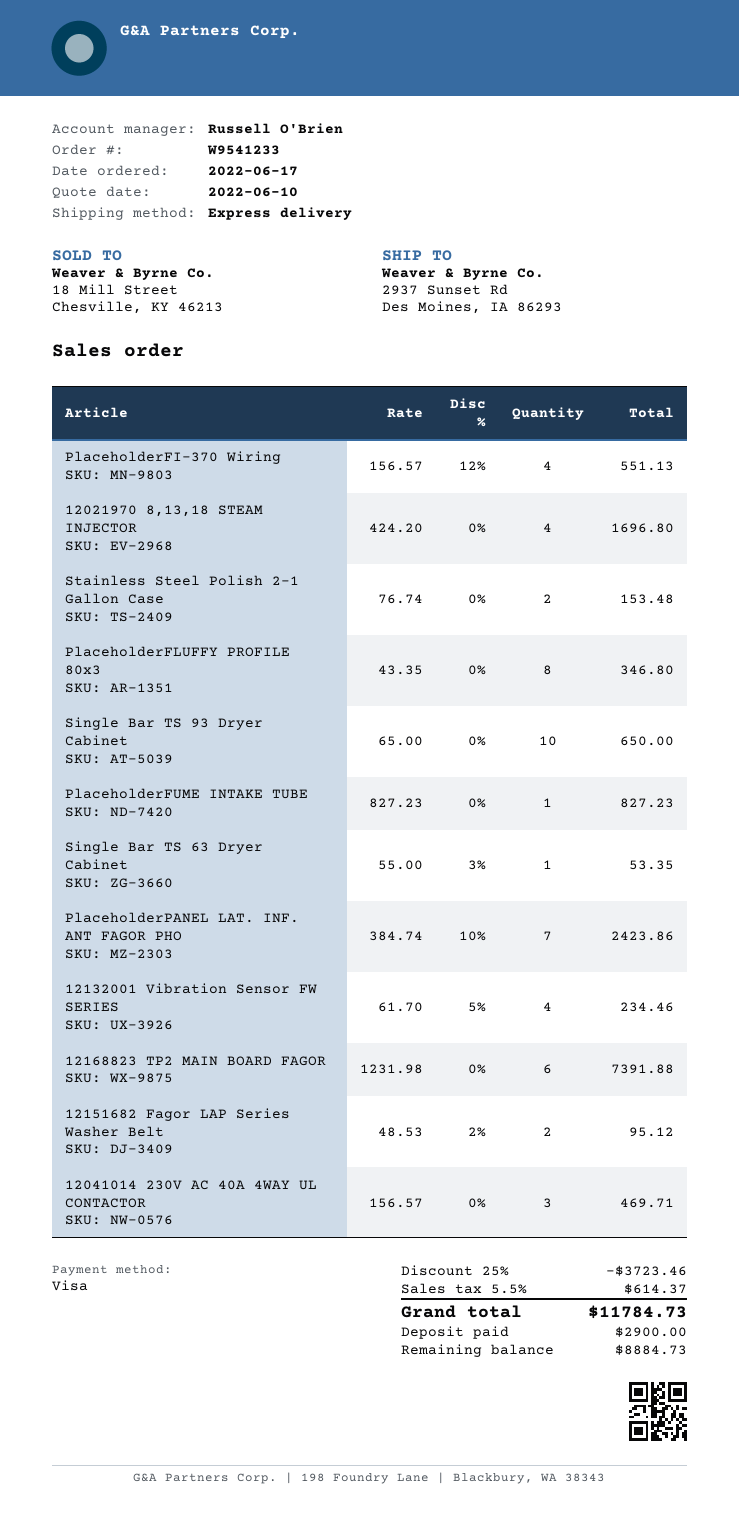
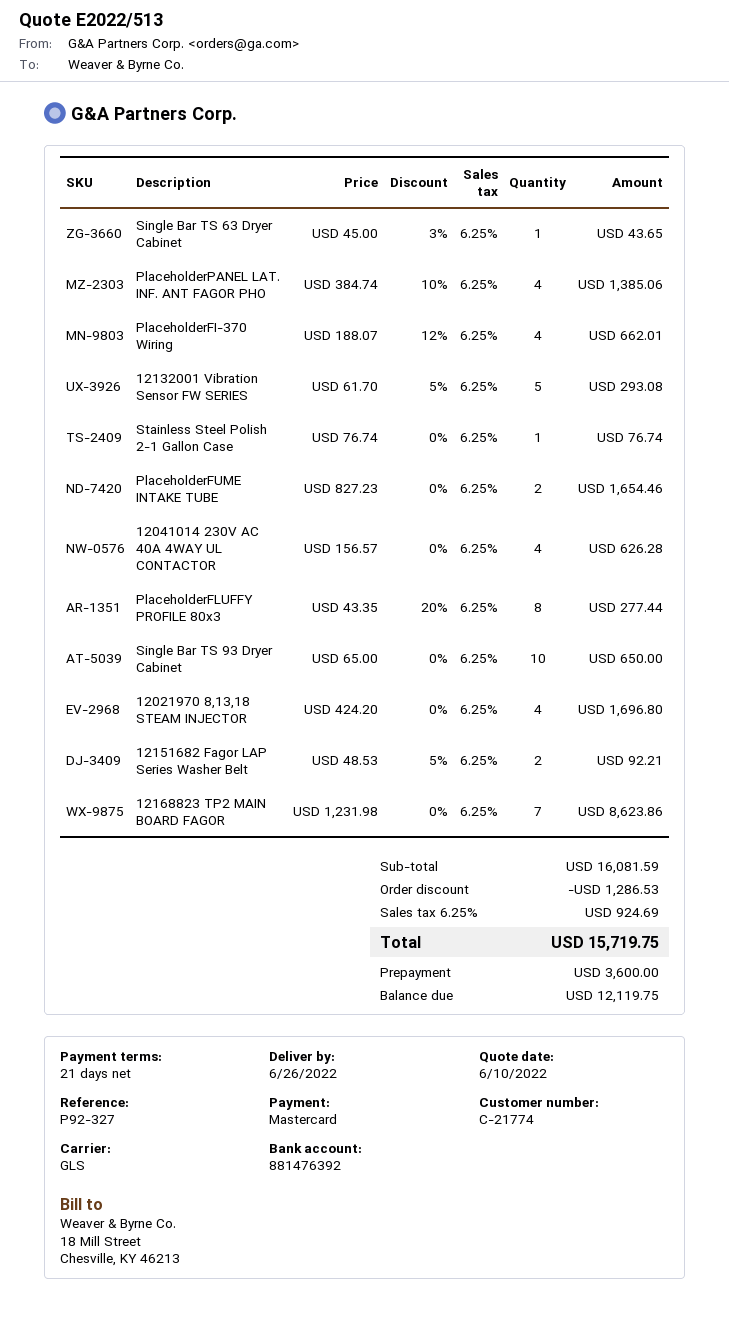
payment method: Visa -> Mastercard
shipping method: express -> GLS
PlaceholderFI-370 Wiring: 4 x 156.57 - 12% = 551.13 -> 4 x 188.07 - 12% = 662.01
Stainless Steel Polish 2-1 Gallon Case: 2 x 76.74 = 153.48 -> 1 x 76.74 = 76.74
PlaceholderFLUFFY PROFILE 80x3: 8 x 43.35 = 346.80 -> 8 x 43.35 - 20% = 277.44
PlaceholderFUME INTAKE TUBE: 1 x 827.23 = 827.23 -> 2 x 827.23 = 1654.46
Single Bar TS 63 Dryer Cabinet: 1 x 55.00 - 3% = 53.35 -> 1 x 45.00 - 3% = 43.65
PlaceholderPANEL LAT. INF. ANT FAGOR PHO: 7 x 384.74 - 10% = 2423.86 -> 4 x 384.74 - 10% = 1385.06
12132001 Vibration Sensor FW SERIES: 4 x 61.70 - 5% = 234.46 -> 5 x 61.70 - 5% = 293.08
12168823 TP2 MAIN BOARD FAGOR: 6 x 1231.98 = 7391.88 -> 7 x 1231.98 = 8623.86
12151682 Fagor LAP Series Washer Belt: 2 x 48.53 - 2% = 95.12 -> 2 x 48.53 - 5% = 92.21
12041014 230V AC 40A 4WAY UL CONTACTOR: 3 x 156.57 = 469.71 -> 4 x 156.57 = 626.28
discount: 3723.46 -> 1286.53
tax: 5.5% = 614.37 -> 6.25% = 924.69
total: 11784.73 -> 15719.75
deposit: 2900.00 -> 3600.00
balance: 8884.73 -> 12119.75

